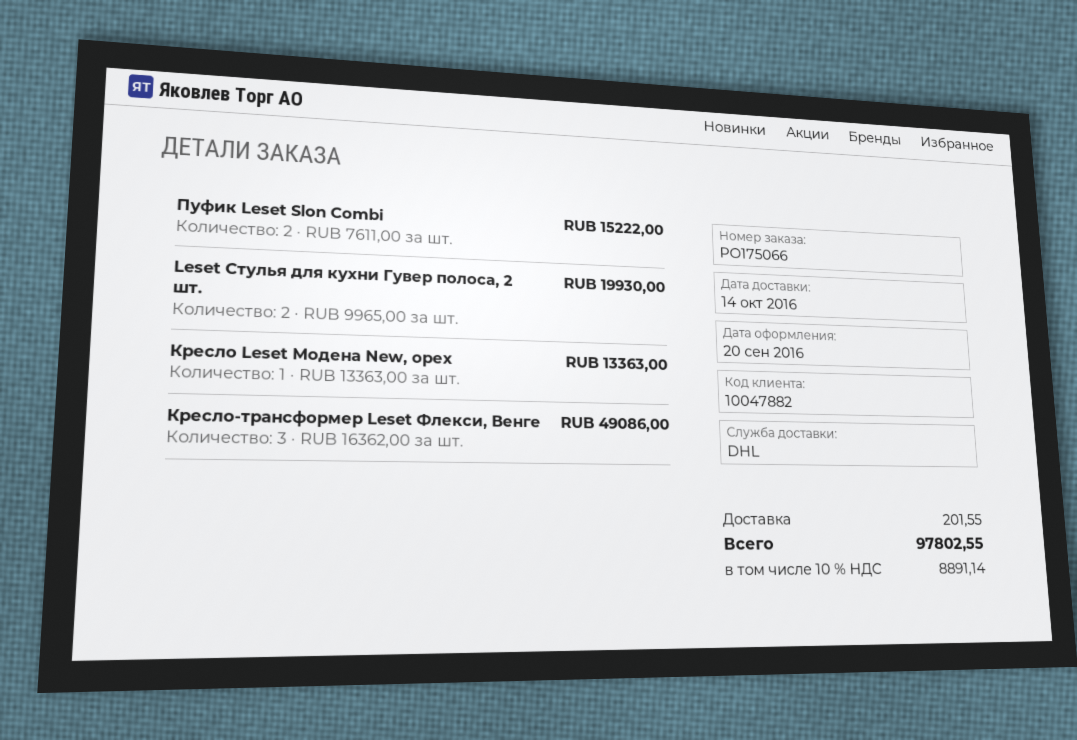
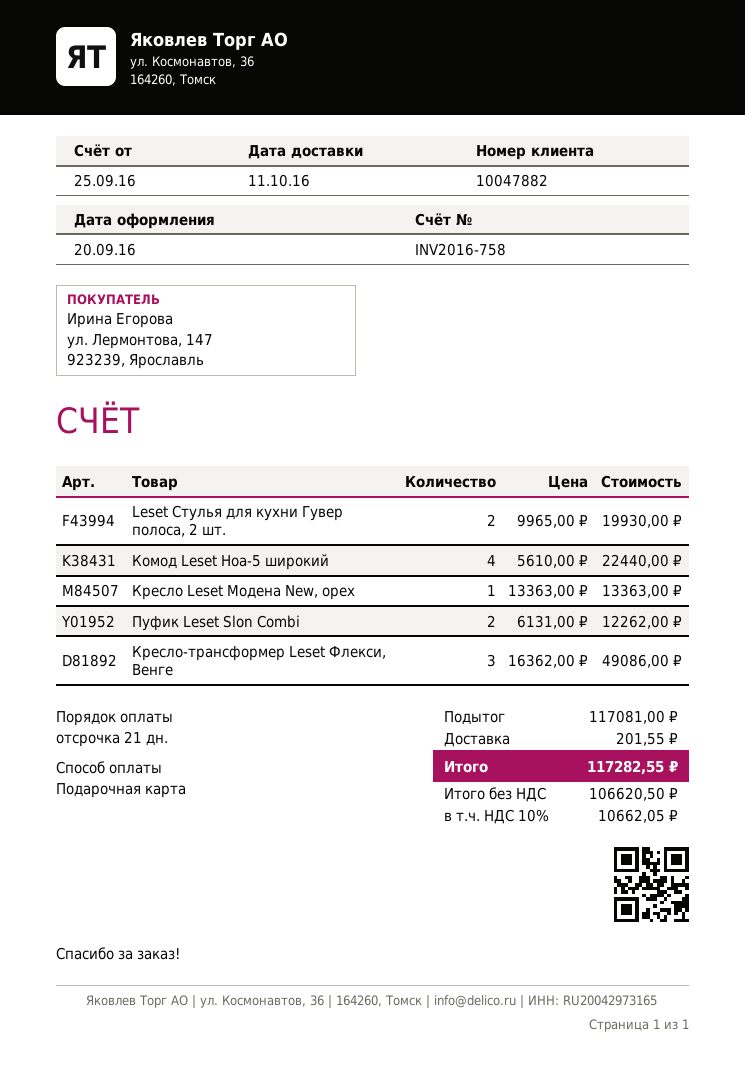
delivery date: 2016-10-14 -> 2016-10-11
Пуфик Leset Slon Combi: 2 x 7611.00 = 15222.00 -> 2 x 6131.00 = 12262.00
Комод Leset Ноа-5 широкий: none -> 4 x 5610.00 = 22440.00
tax: 10% = 8891.14 -> 10% = 10662.05
total: 97802.55 -> 117282.55

